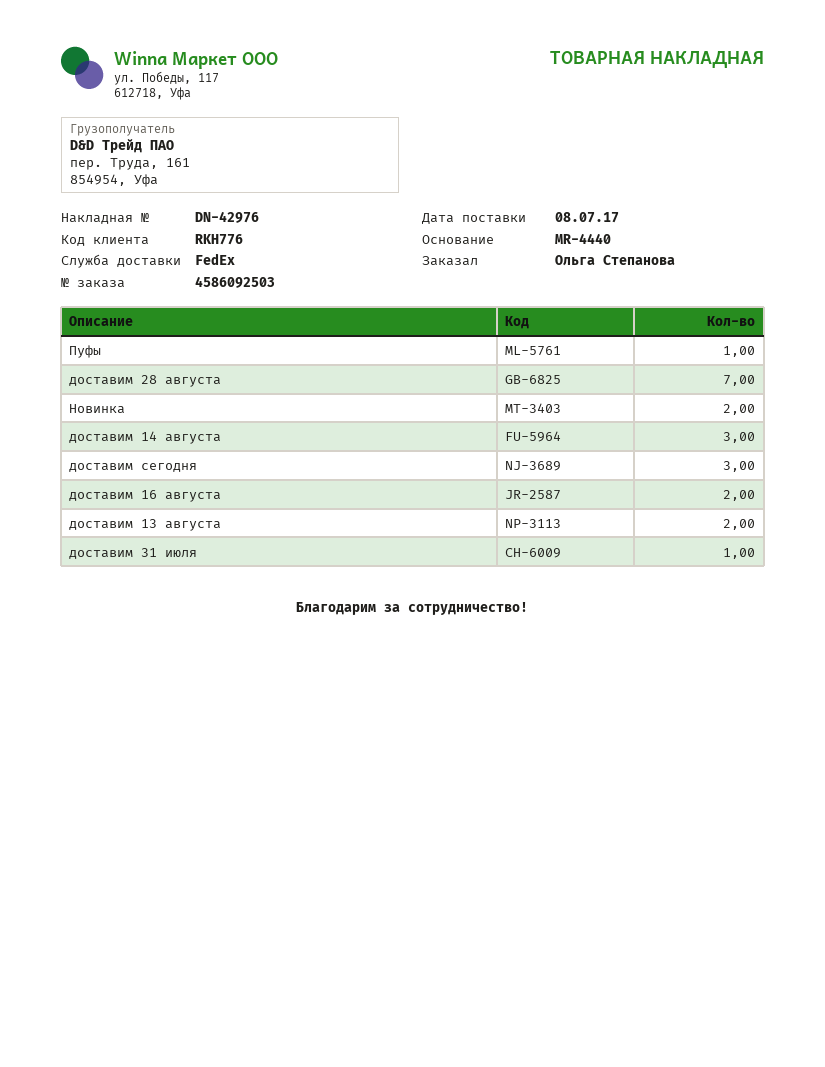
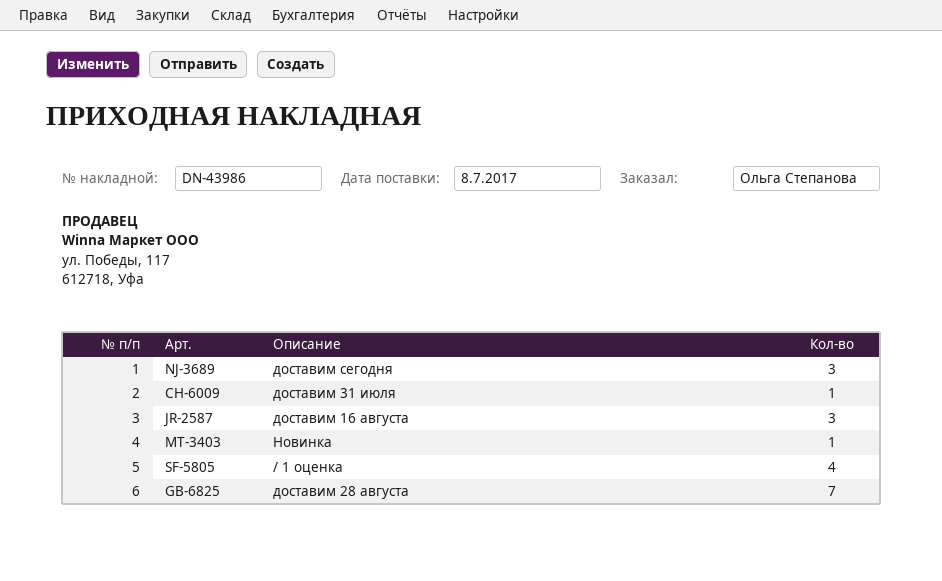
delivery note number: DN-42976 -> DN-43986
Пуфы: 1 -> none
Новинка: 2 -> 1
доставим 14 августа: 3 -> none
доставим 16 августа: 2 -> 3
доставим 13 августа: 2 -> none
/ 1 оценка: none -> 4

